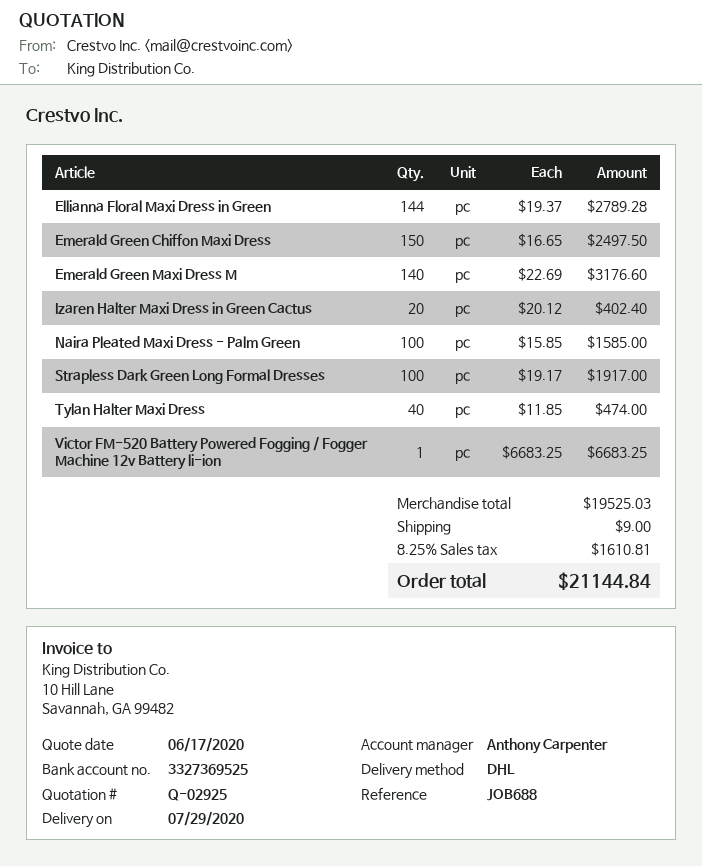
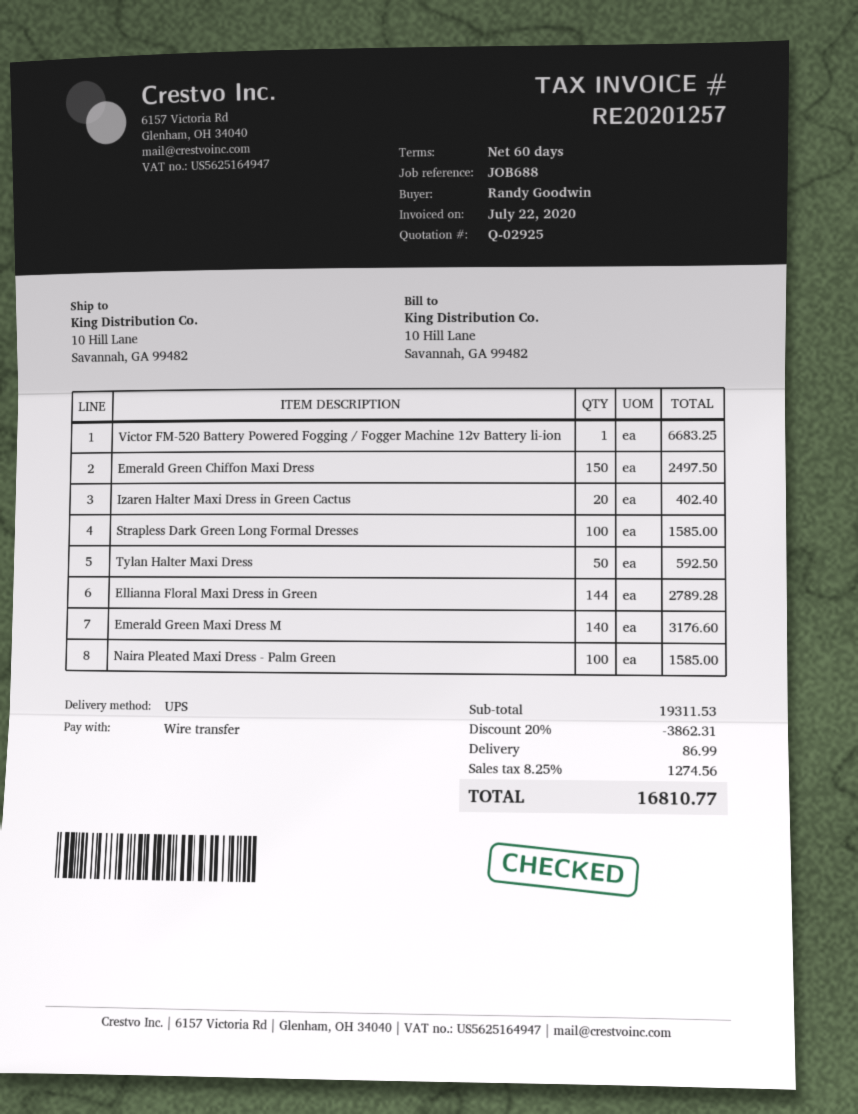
shipping method: DHL -> UPS
Strapless Dark Green Long Formal Dresses: 100 for 1917.00 -> 100 for 1585.00
Tylan Halter Maxi Dress: 40 for 474.00 -> 50 for 592.50
subtotal: 19525.03 -> 19311.53
discount: none -> 20% = 3862.31
shipping: 9.00 -> 86.99
tax: 8.25% = 1610.81 -> 8.25% = 1274.56
total: 21144.84 -> 16810.77

